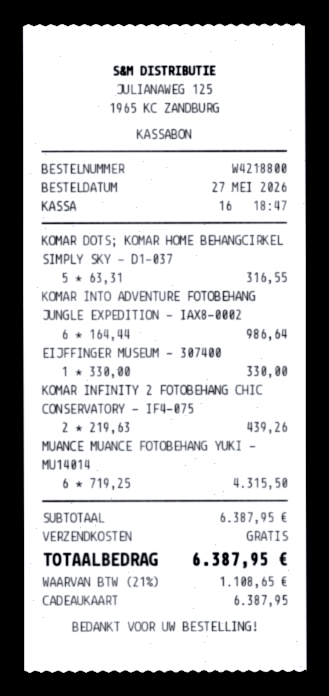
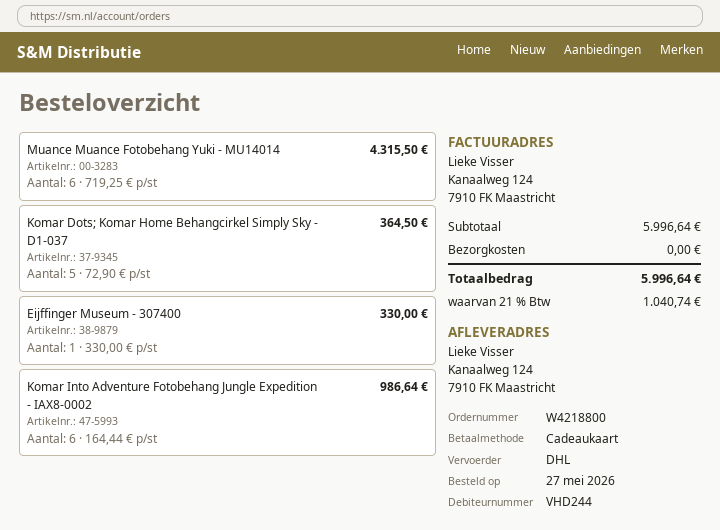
KOMAR DOTS; KOMAR HOME BEHANGCIRKEL SIMPLY SKY - D1-037: 5 x 63.31 = 316.55 -> 5 x 72.90 = 364.50
KOMAR INFINITY 2 FOTOBEHANG CHIC CONSERVATORY - IF4-075: 2 x 219.63 = 439.26 -> none
subtotal: 6387.95 -> 5996.64
tax: 21% = 1108.65 -> 21% = 1040.74
total: 6387.95 -> 5996.64

